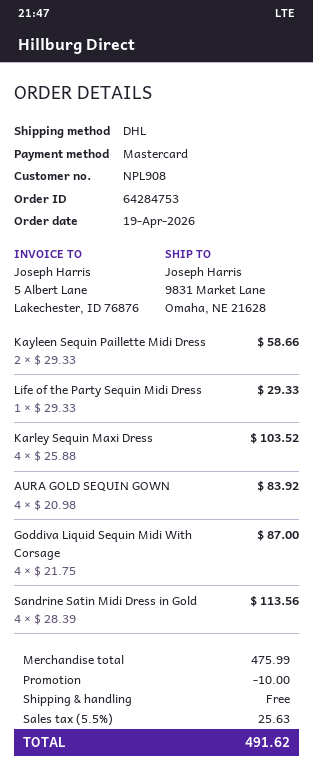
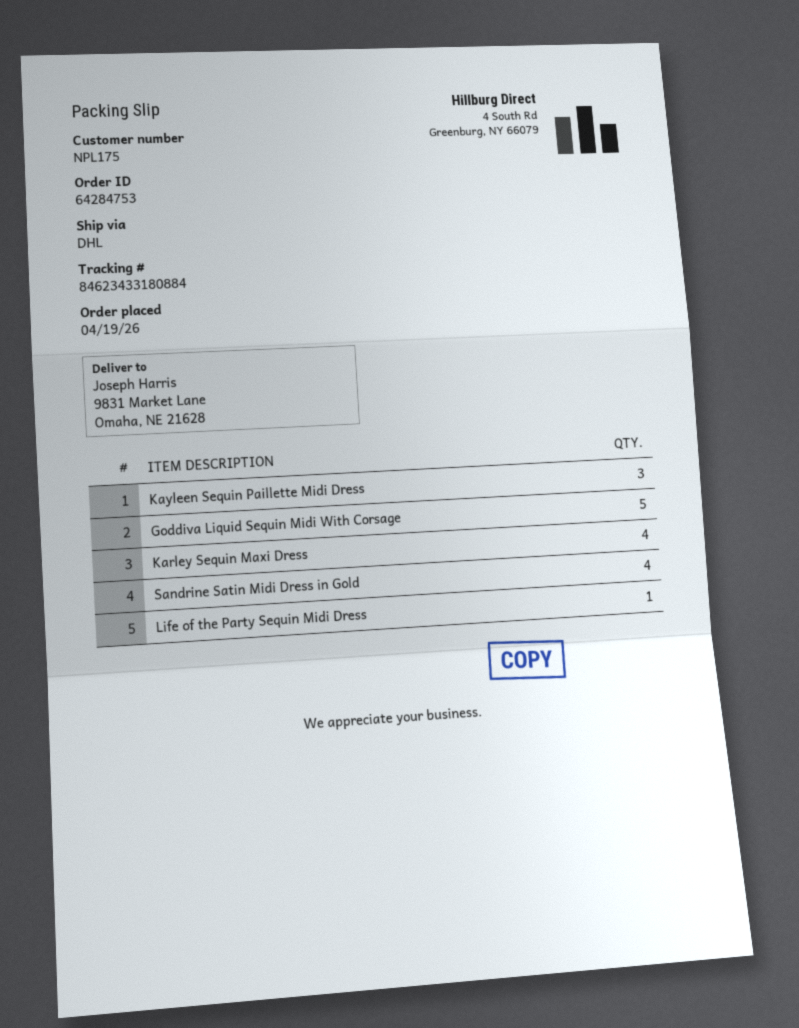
customer number: NPL908 -> NPL175
Kayleen Sequin Paillette Midi Dress: 2 -> 3
AURA GOLD SEQUIN GOWN: 4 -> none
Goddiva Liquid Sequin Midi With Corsage: 4 -> 5

